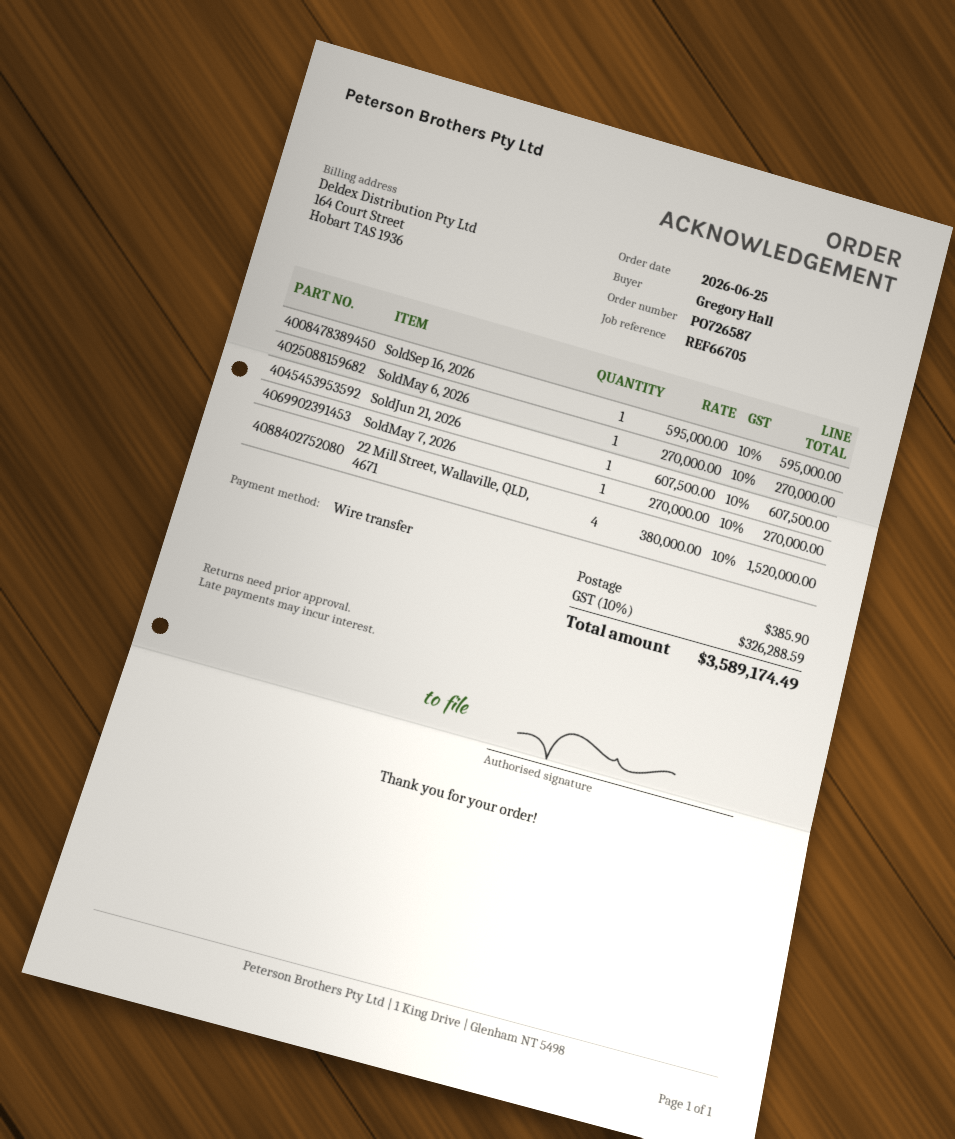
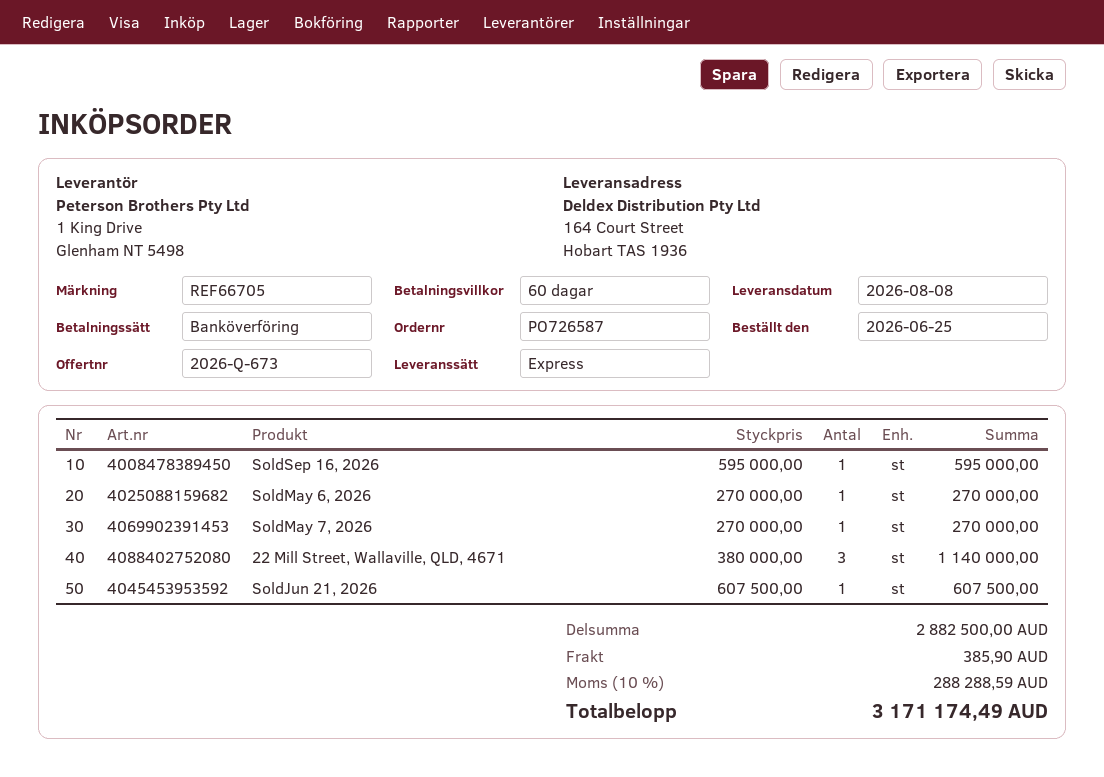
22 Mill Street, Wallaville, QLD, 4671: 4 x 380000.00 = 1520000.00 -> 3 x 380000.00 = 1140000.00
tax: 10% = 326288.59 -> 10% = 288288.59
total: 3589174.49 -> 3171174.49

